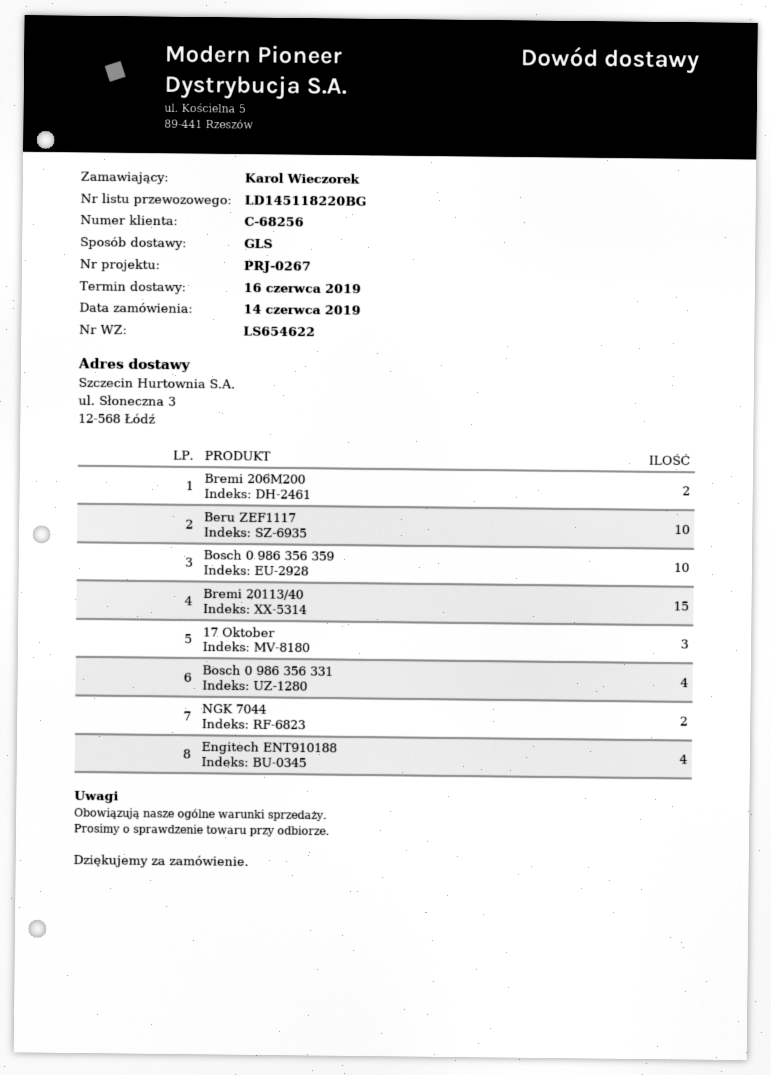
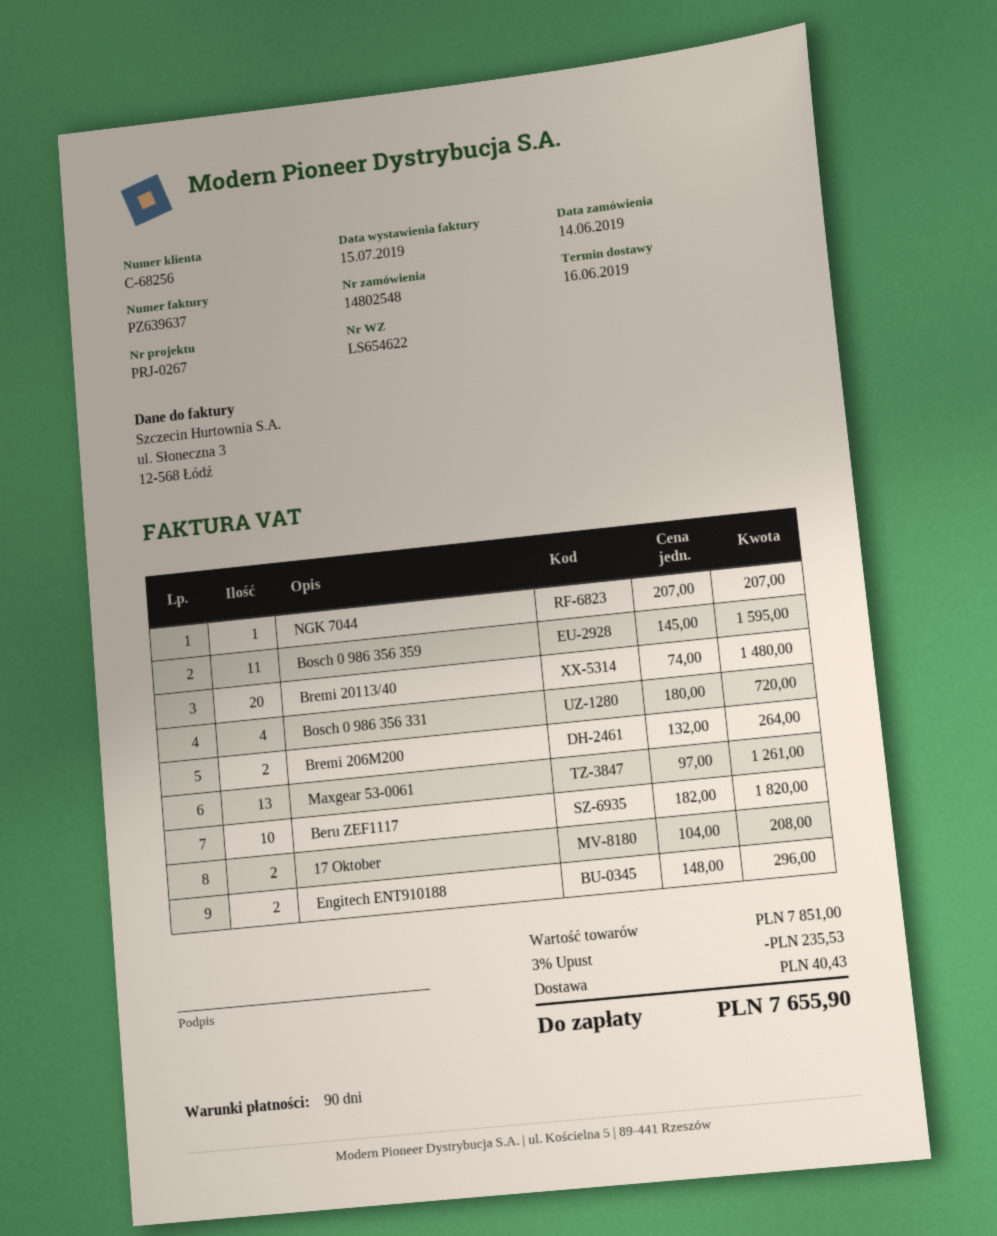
Bosch 0 986 356 359: 10 -> 11
Bremi 20113/40: 15 -> 20
17 Oktober: 3 -> 2
NGK 7044: 2 -> 1
Engitech ENT910188: 4 -> 2
Maxgear 53-0061: none -> 13

